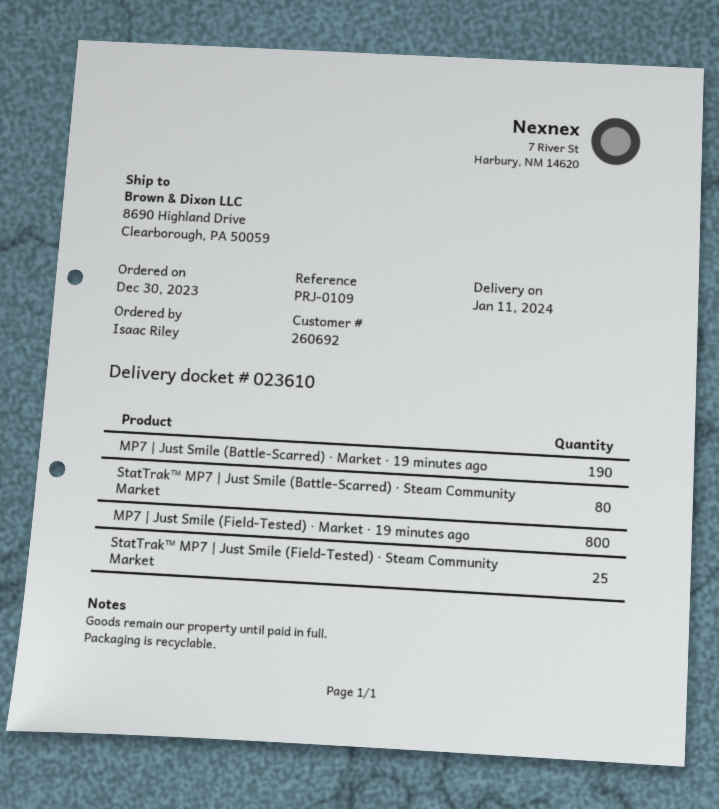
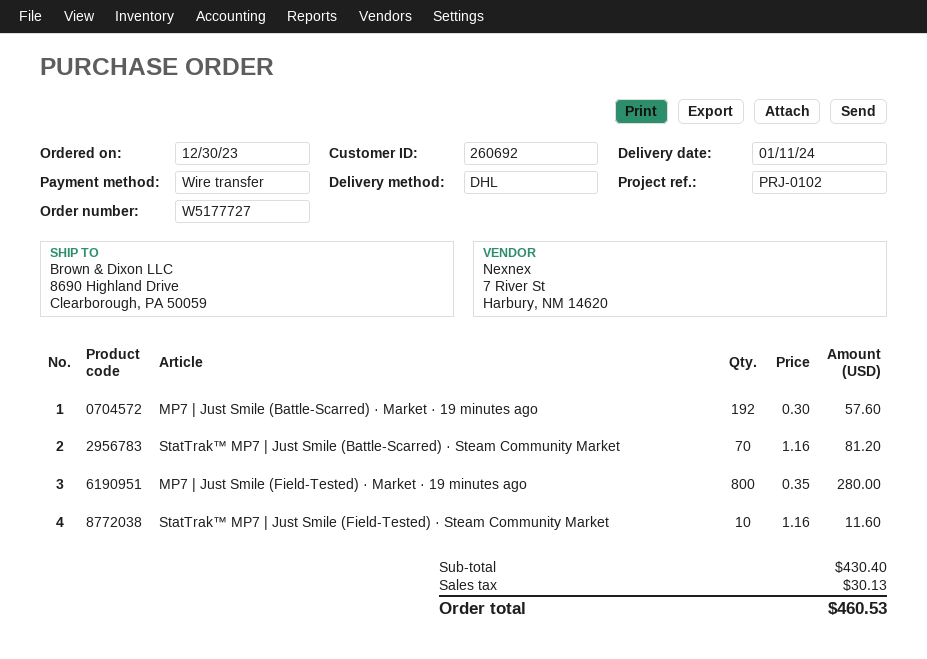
reference: PRJ-0109 -> PRJ-0102
MP7 | Just Smile (Battle-Scarred) · Market · 19 minutes ago: 190 -> 192
StatTrak™ MP7 | Just Smile (Battle-Scarred) · Steam Community Market: 80 -> 70
StatTrak™ MP7 | Just Smile (Field-Tested) · Steam Community Market: 25 -> 10

